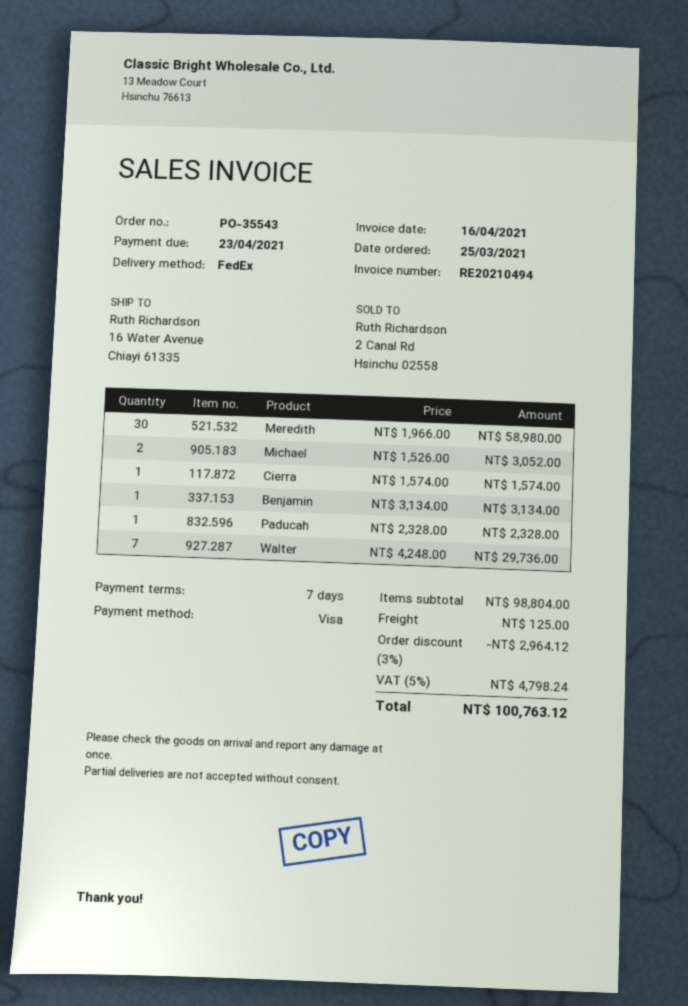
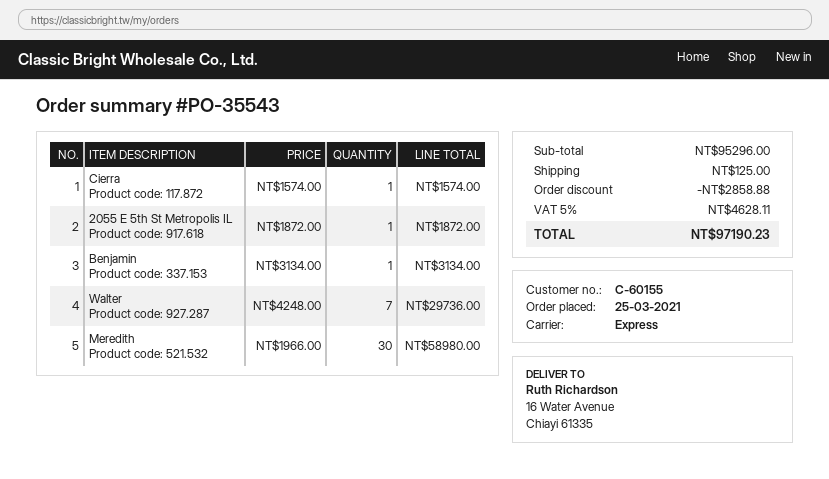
shipping method: FedEx -> express
Michael: 2 x 1526.00 = 3052.00 -> none
Paducah: 1 x 2328.00 = 2328.00 -> none
2055 E 5th St Metropolis IL: none -> 1 x 1872.00 = 1872.00
subtotal: 98804.00 -> 95296.00
discount: 2964.12 -> 2858.88
tax: 5% = 4798.24 -> 5% = 4628.11
total: 100763.12 -> 97190.23

